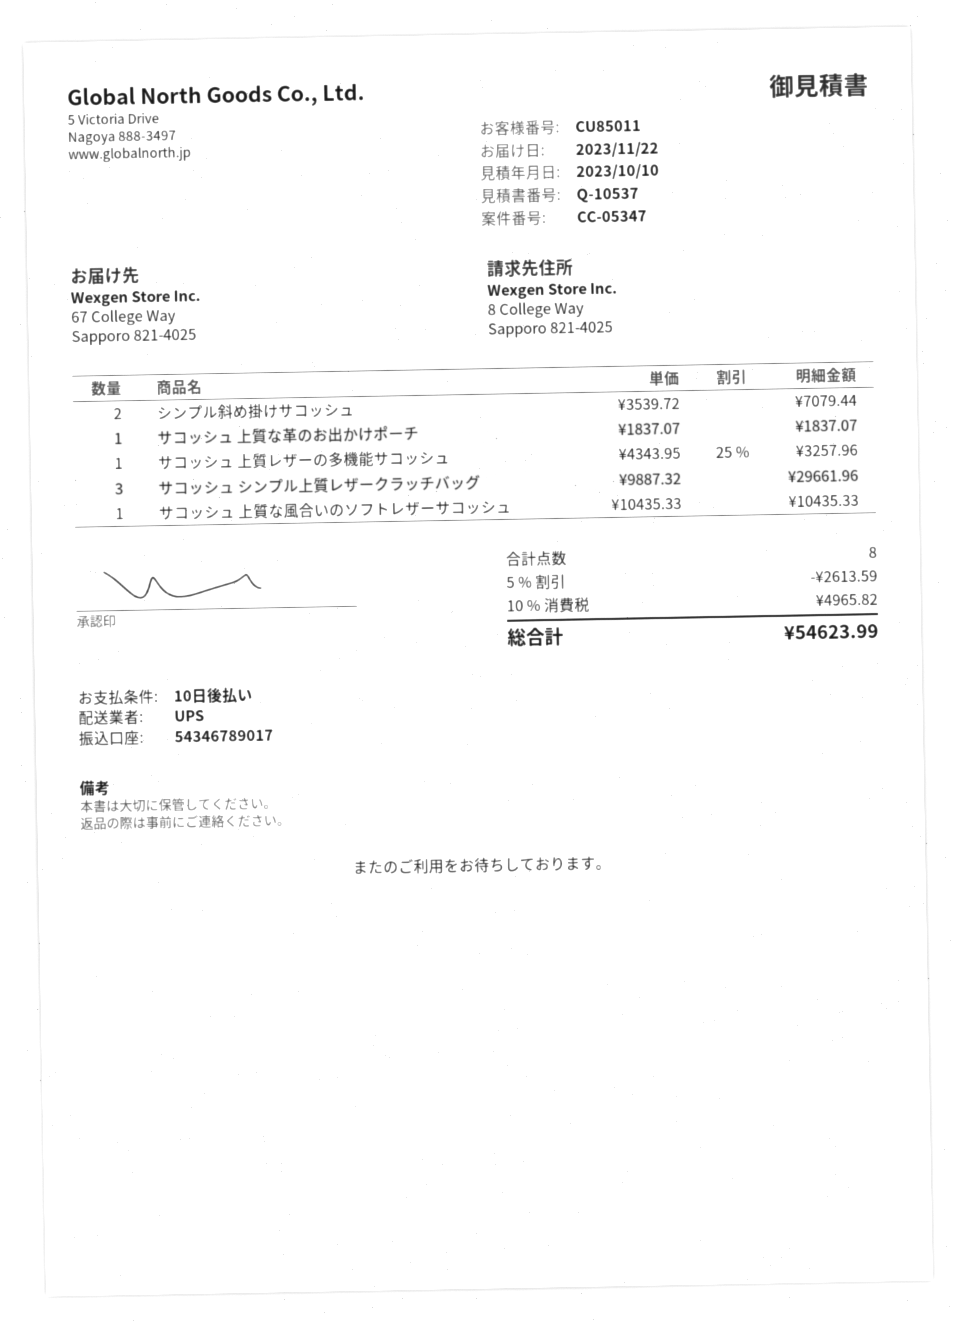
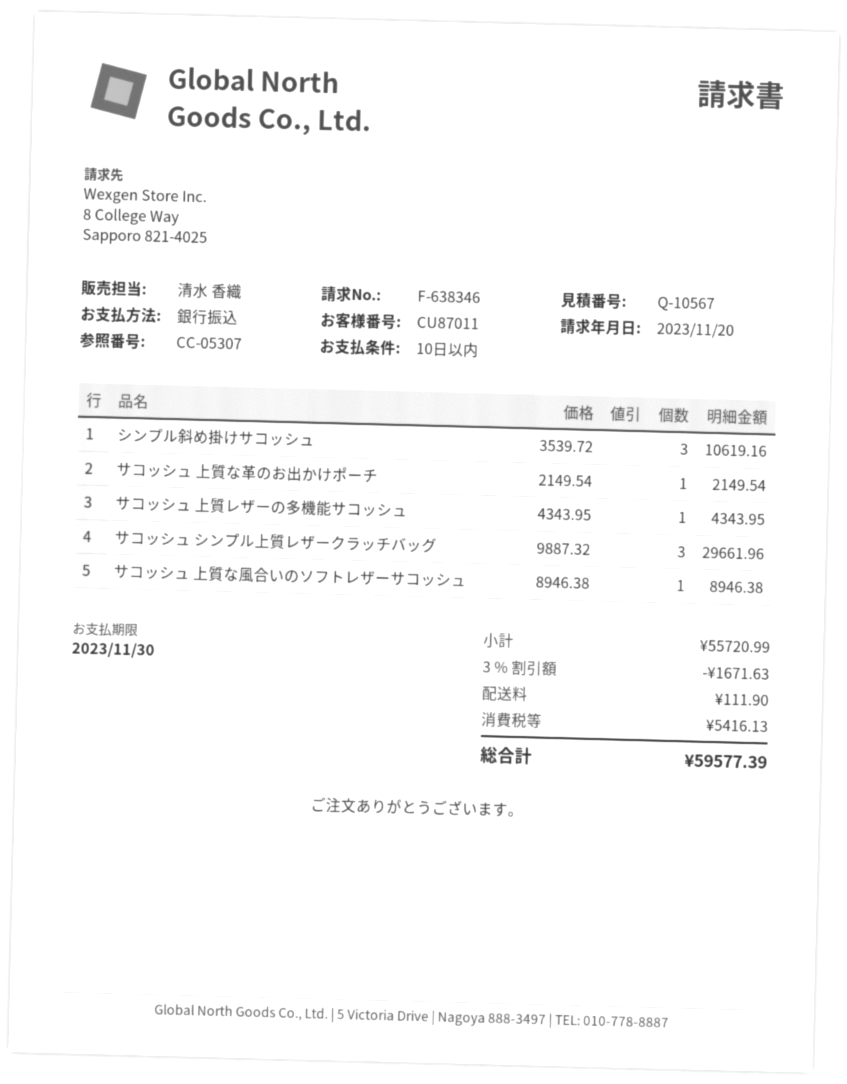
quote number: Q-10537 -> Q-10567
customer number: CU85011 -> CU87011
reference: CC-05347 -> CC-05307
シンプル斜め掛けサコッシュ: 2 x 3539.72 = 7079.44 -> 3 x 3539.72 = 10619.16
サコッシュ 上質な革のお出かけポーチ: 1 x 1837.07 = 1837.07 -> 1 x 2149.54 = 2149.54
サコッシュ 上質レザーの多機能サコッシュ: 1 x 4343.95 - 25% = 3257.96 -> 1 x 4343.95 = 4343.95
サコッシュ 上質な風合いのソフトレザーサコッシュ: 1 x 10435.33 = 10435.33 -> 1 x 8946.38 = 8946.38
discount: 5% = 2613.59 -> 3% = 1671.63
shipping: none -> 111.90
tax: 4965.82 -> 5416.13
total: 54623.99 -> 59577.39

